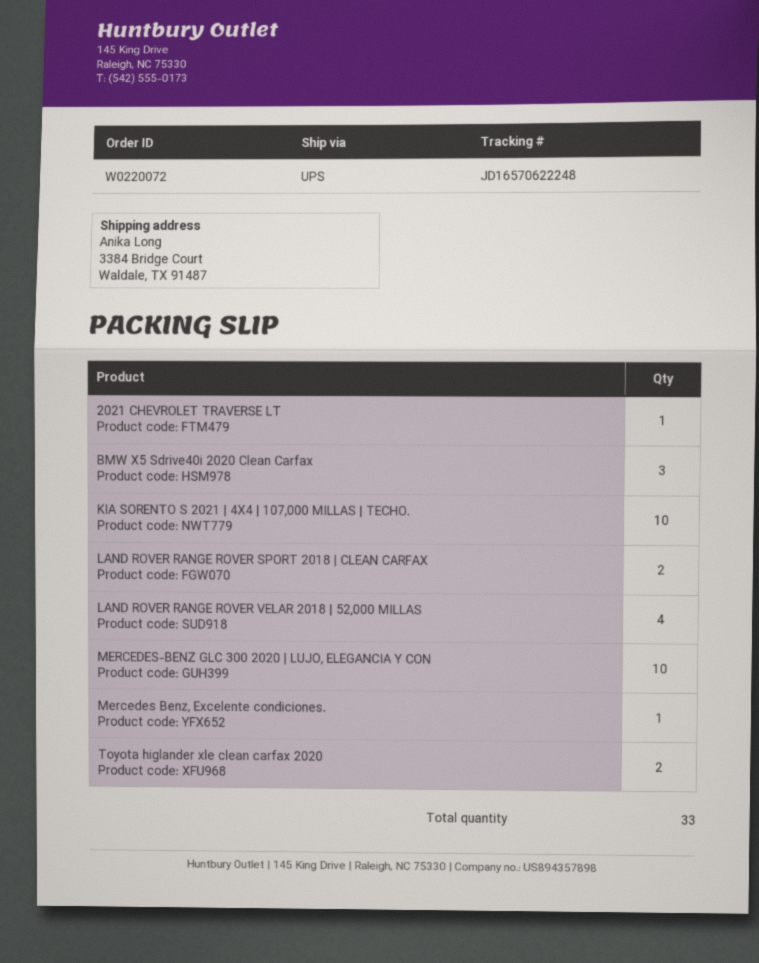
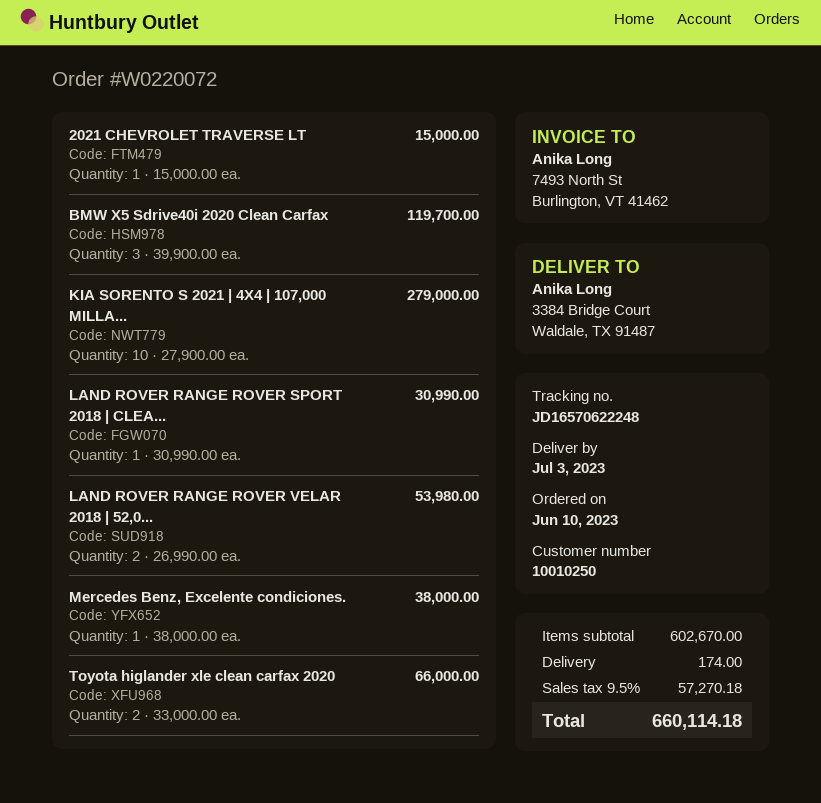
LAND ROVER RANGE ROVER SPORT 2018 | CLEAN CARFAX: 2 -> 1
LAND ROVER RANGE ROVER VELAR 2018 | 52,000 MILLAS: 4 -> 2
MERCEDES-BENZ GLC 300 2020 | LUJO, ELEGANCIA Y CON: 10 -> none

